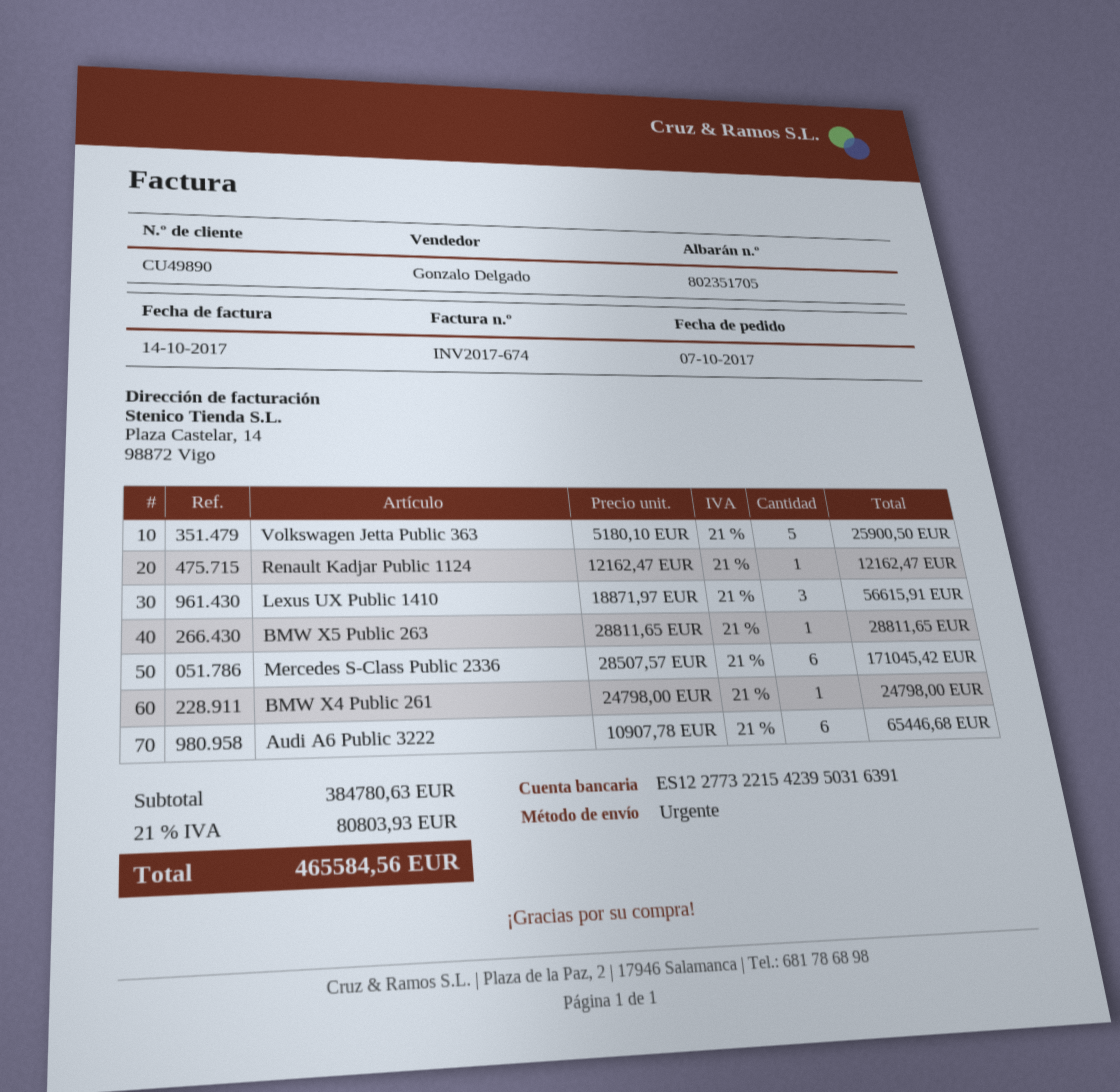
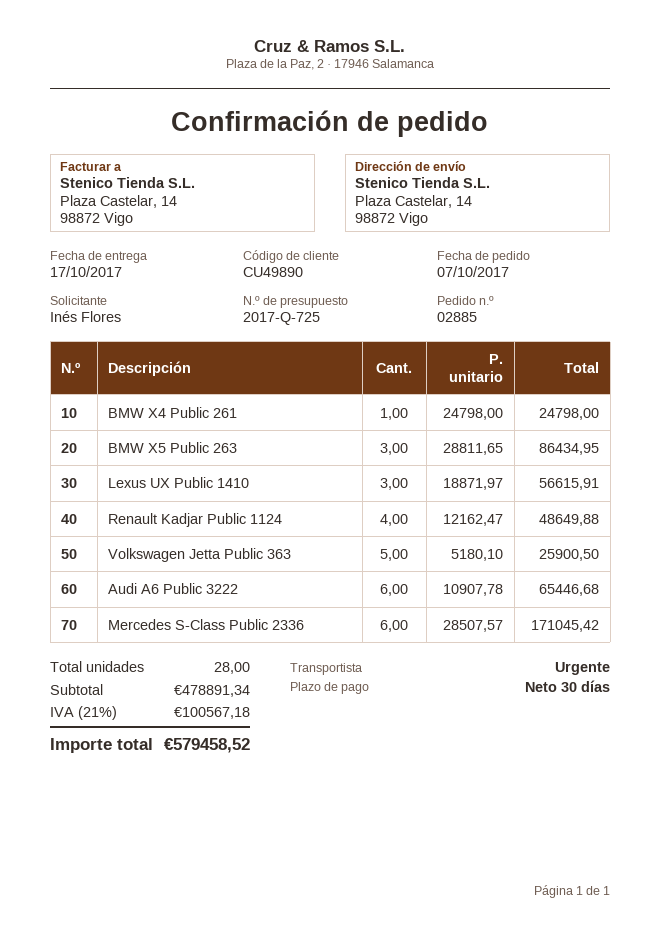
Renault Kadjar Public 1124: 1 x 12162.47 = 12162.47 -> 4 x 12162.47 = 48649.88
BMW X5 Public 263: 1 x 28811.65 = 28811.65 -> 3 x 28811.65 = 86434.95
subtotal: 384780.63 -> 478891.34
tax: 21% = 80803.93 -> 21% = 100567.18
total: 465584.56 -> 579458.52

